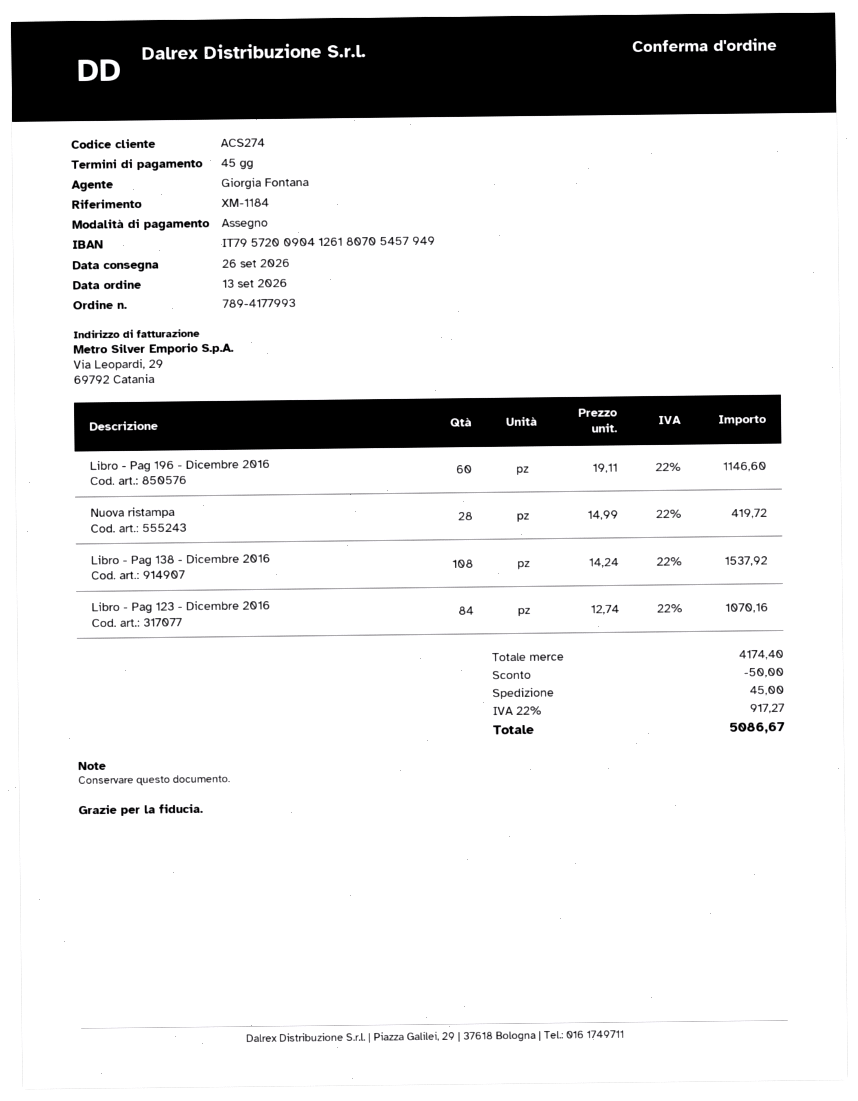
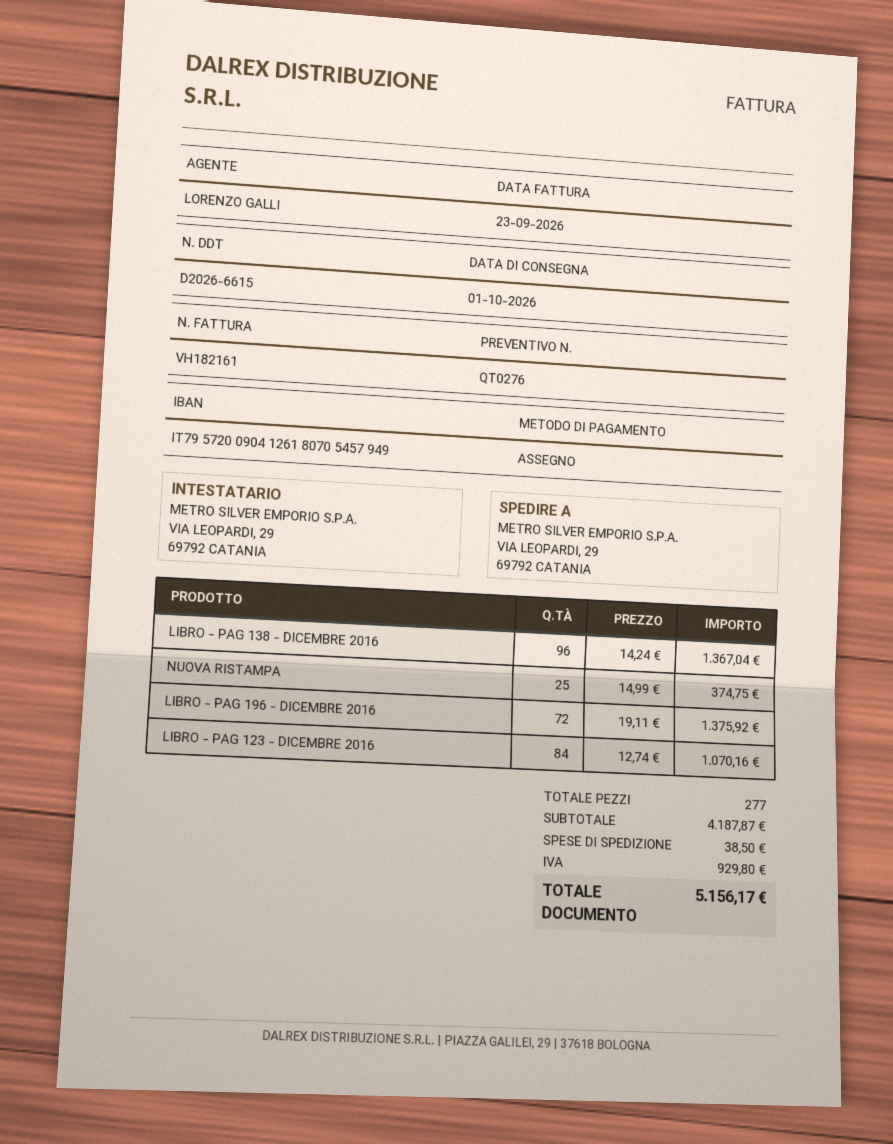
delivery date: 2026-09-26 -> 2026-10-01
sales rep: Giorgia Fontana -> LORENZO GALLI
Libro - Pag 196 - Dicembre 2016: 60 x 19.11 = 1146.60 -> 72 x 19.11 = 1375.92
Nuova ristampa: 28 x 14.99 = 419.72 -> 25 x 14.99 = 374.75
Libro - Pag 138 - Dicembre 2016: 108 x 14.24 = 1537.92 -> 96 x 14.24 = 1367.04
subtotal: 4174.40 -> 4187.87
discount: 50.00 -> none
shipping: 45.00 -> 38.50
tax: 917.27 -> 929.80
total: 5086.67 -> 5156.17

